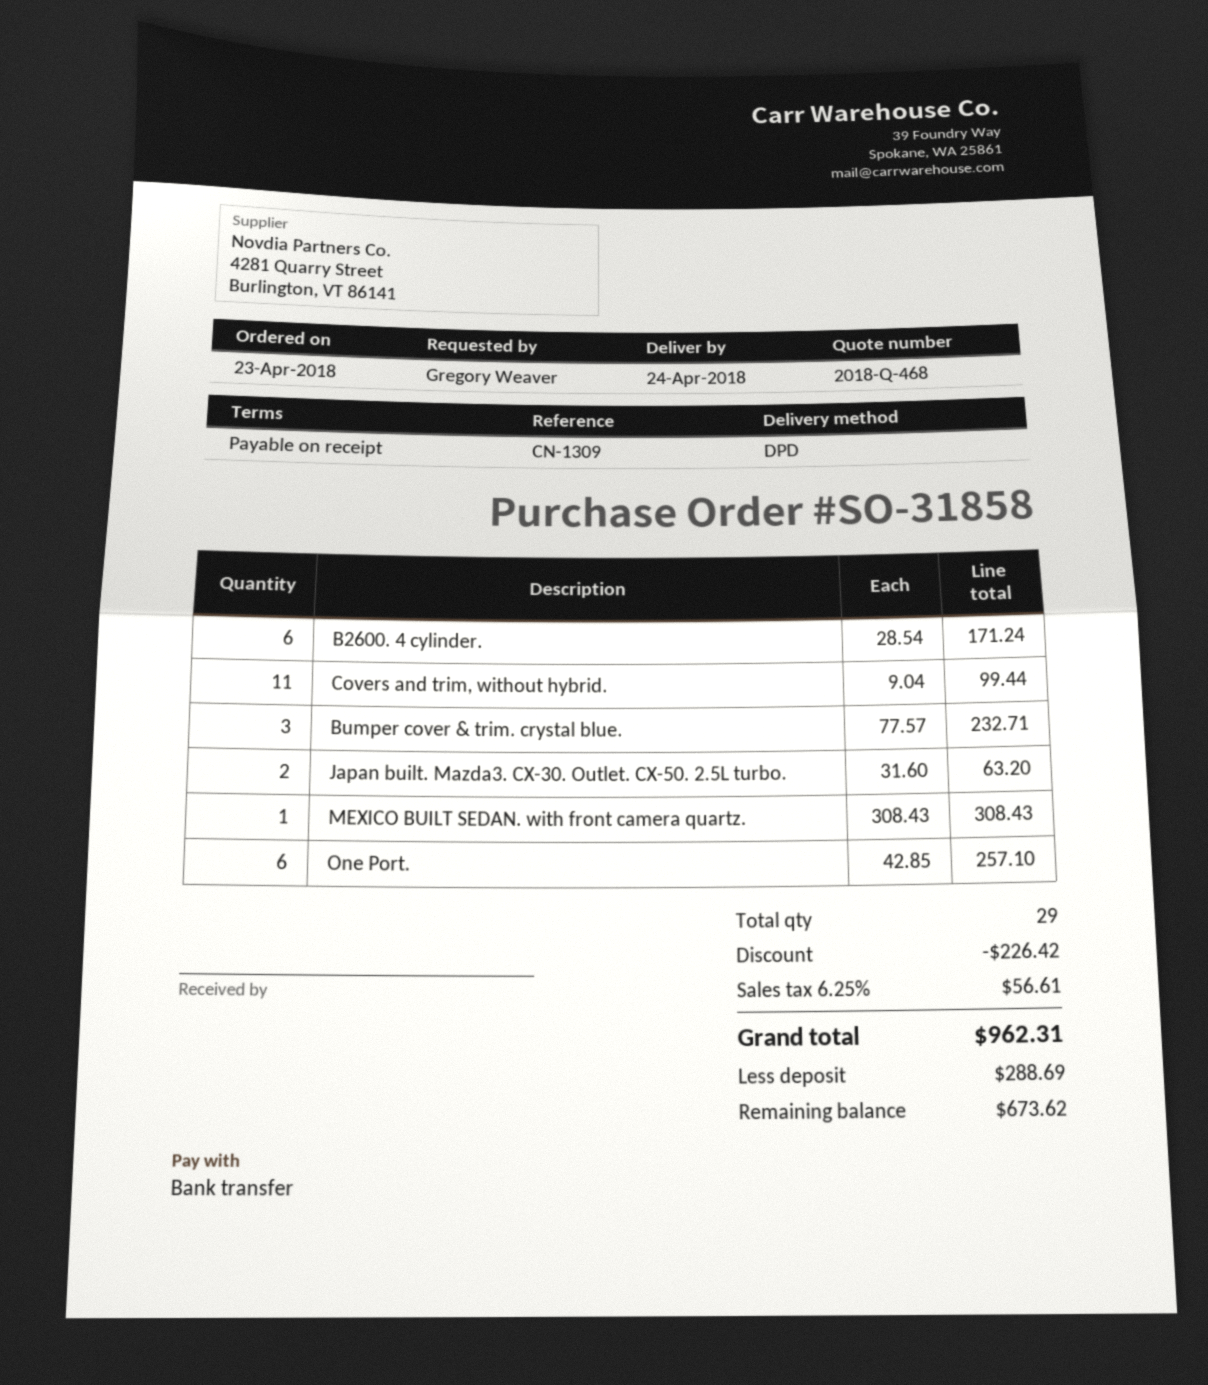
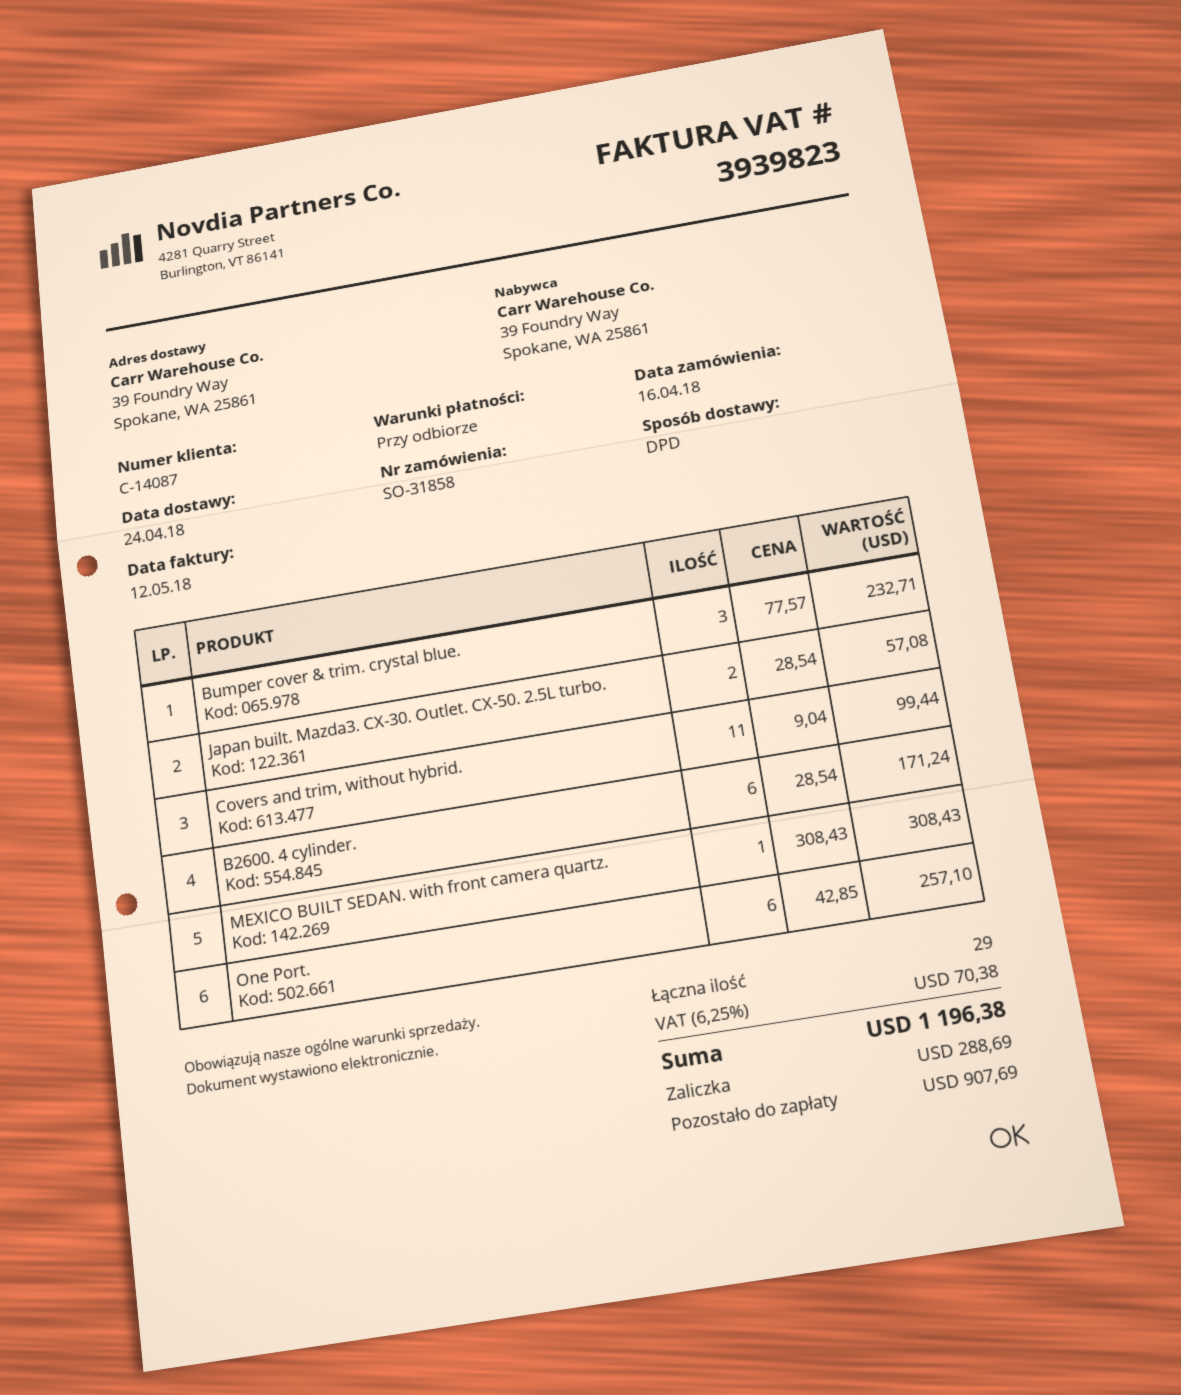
order date: 2018-04-23 -> 2018-04-16
Japan built. Mazda3. CX-30. Outlet. CX-50. 2.5L turbo.: 2 x 31.60 = 63.20 -> 2 x 28.54 = 57.08
discount: 226.42 -> none
tax: 6.25% = 56.61 -> 6.25% = 70.38
total: 962.31 -> 1196.38
balance: 673.62 -> 907.69

